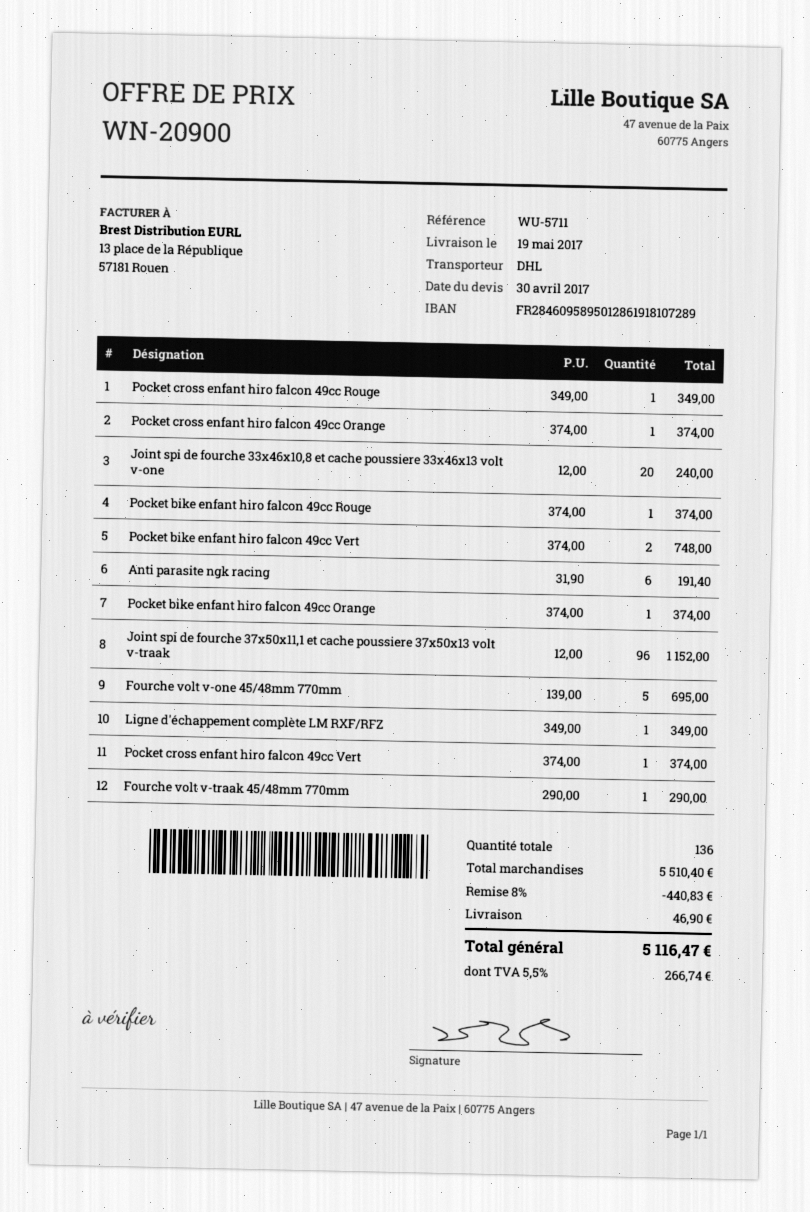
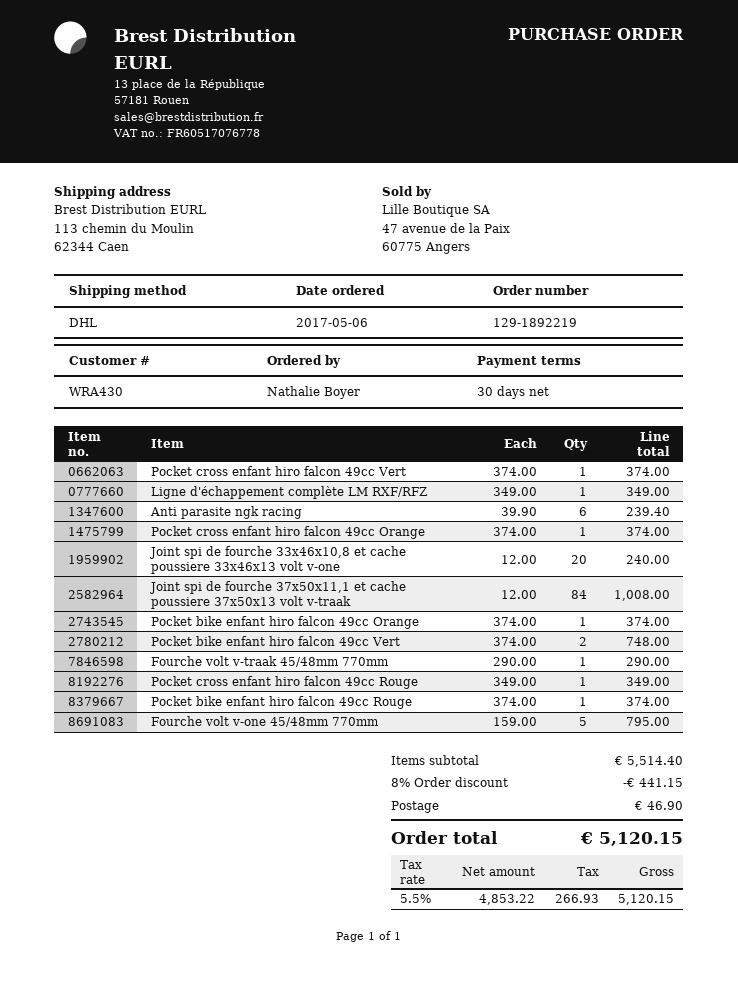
Anti parasite ngk racing: 6 x 31.90 = 191.40 -> 6 x 39.90 = 239.40
Joint spi de fourche 37x50x11,1 et cache poussiere 37x50x13 volt v-traak: 96 x 12.00 = 1152.00 -> 84 x 12.00 = 1008.00
Fourche volt v-one 45/48mm 770mm: 5 x 139.00 = 695.00 -> 5 x 159.00 = 795.00
subtotal: 5510.40 -> 5514.40
discount: 8% = 440.83 -> 8% = 441.15
tax: 5.5% = 266.74 -> 5.5% = 266.93
total: 5116.47 -> 5120.15

